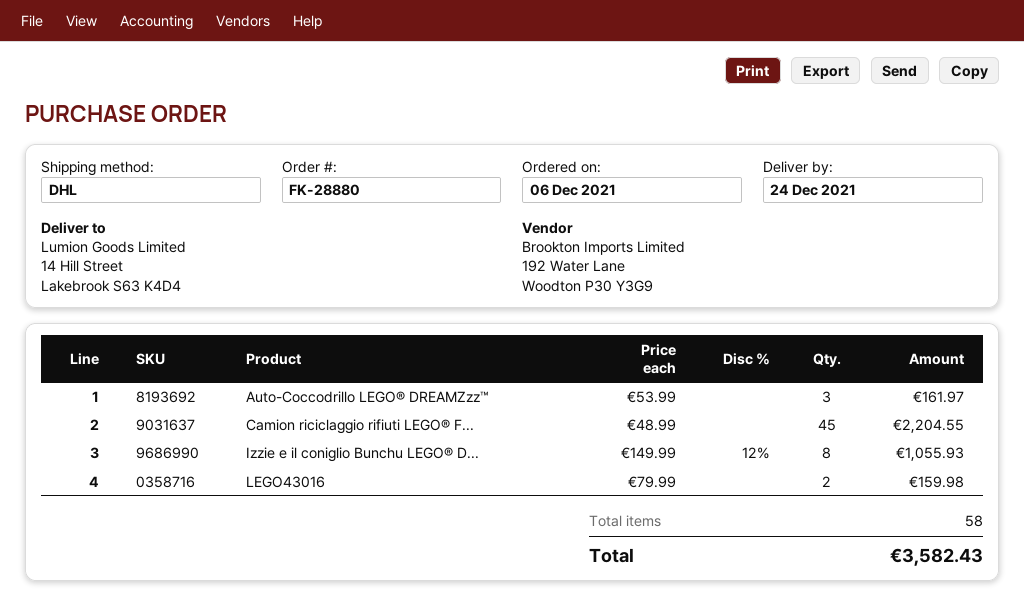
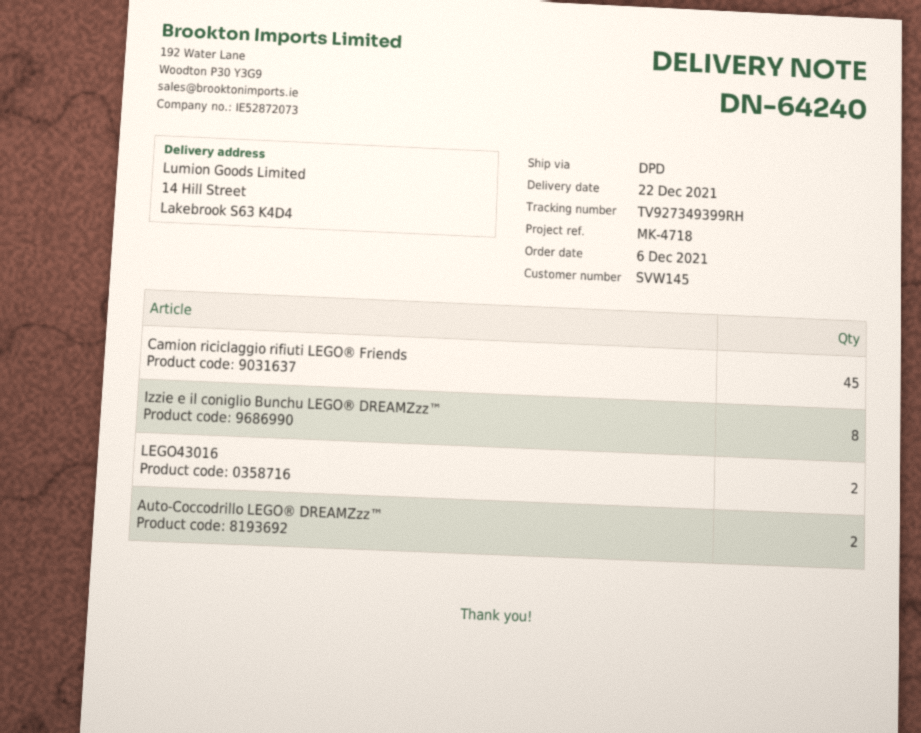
delivery date: 2021-12-24 -> 2021-12-22
shipping method: DHL -> DPD
Auto-Coccodrillo LEGO® DREAMZzz™: 3 -> 2

